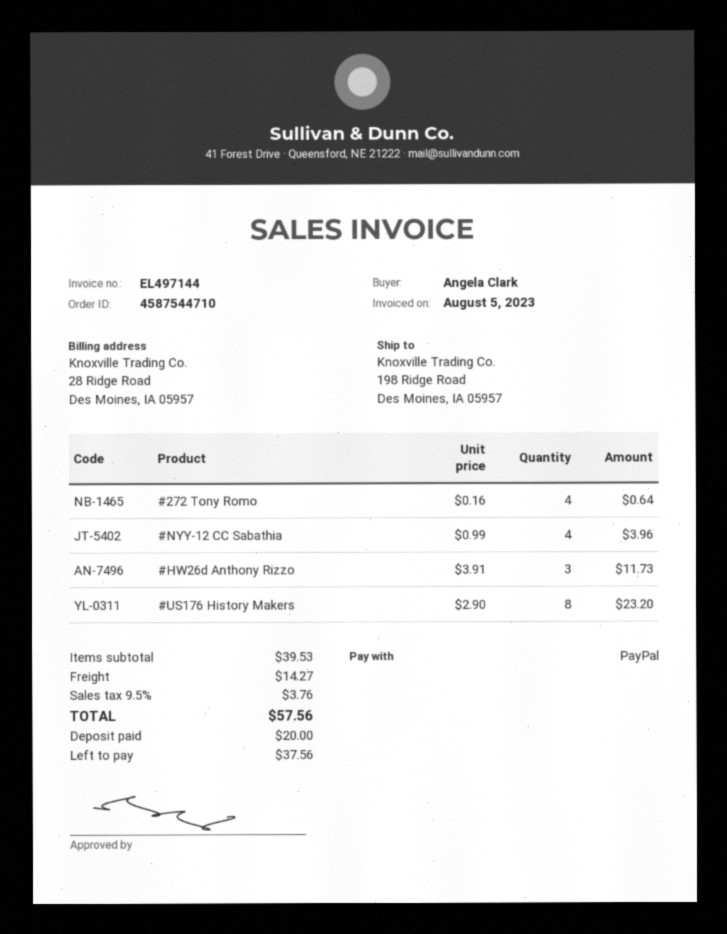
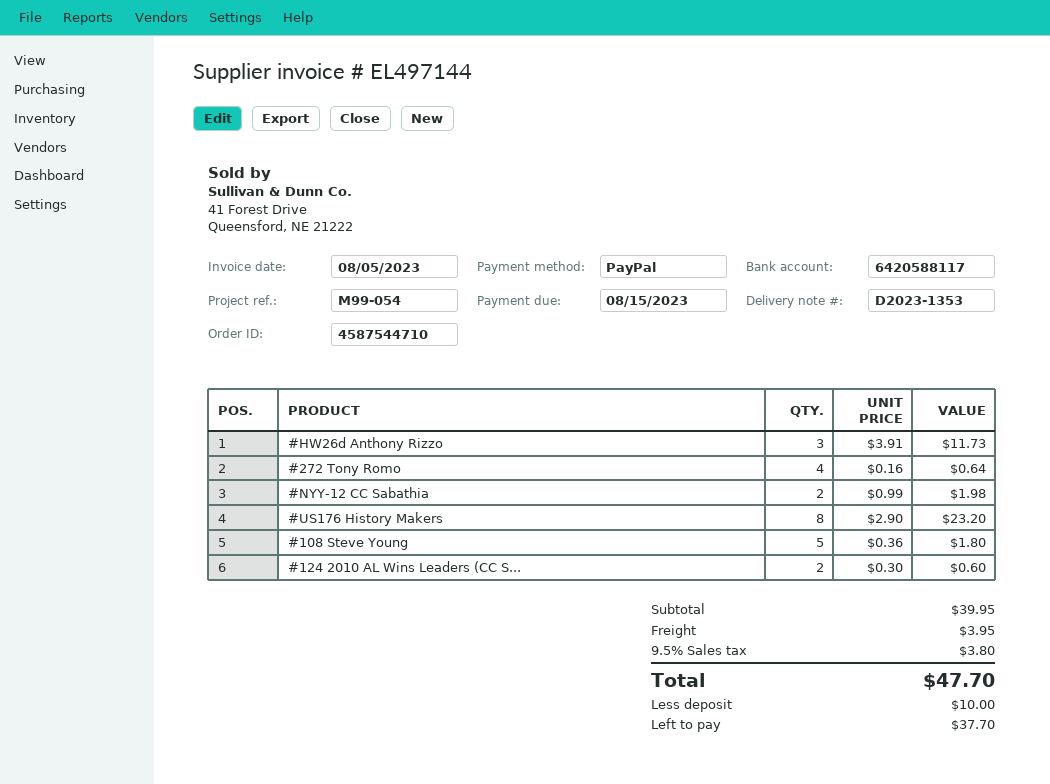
#NYY-12 CC Sabathia: 4 x 0.99 = 3.96 -> 2 x 0.99 = 1.98
#108 Steve Young: none -> 5 x 0.36 = 1.80
#124 2010 AL Wins Leaders (CC S...: none -> 2 x 0.30 = 0.60
subtotal: 39.53 -> 39.95
shipping: 14.27 -> 3.95
tax: 9.5% = 3.76 -> 9.5% = 3.80
total: 57.56 -> 47.70
deposit: 20.00 -> 10.00
balance: 37.56 -> 37.70

